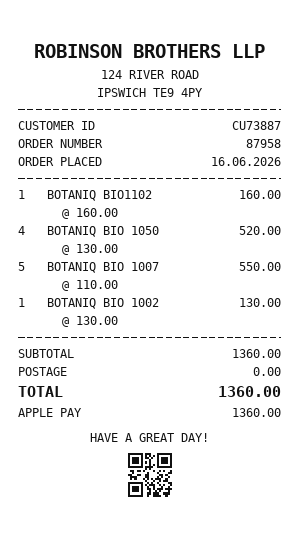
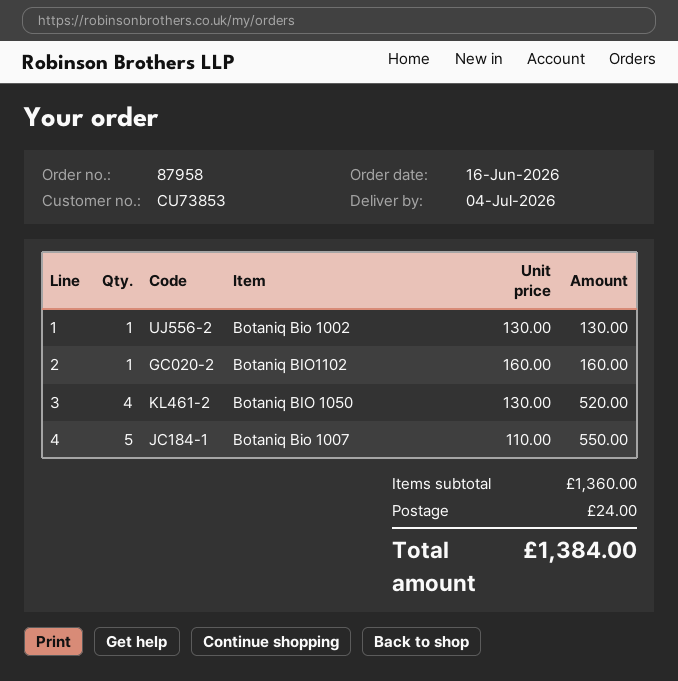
customer number: CU73887 -> CU73853
shipping: 0.00 -> 24.00
total: 1360.00 -> 1384.00

